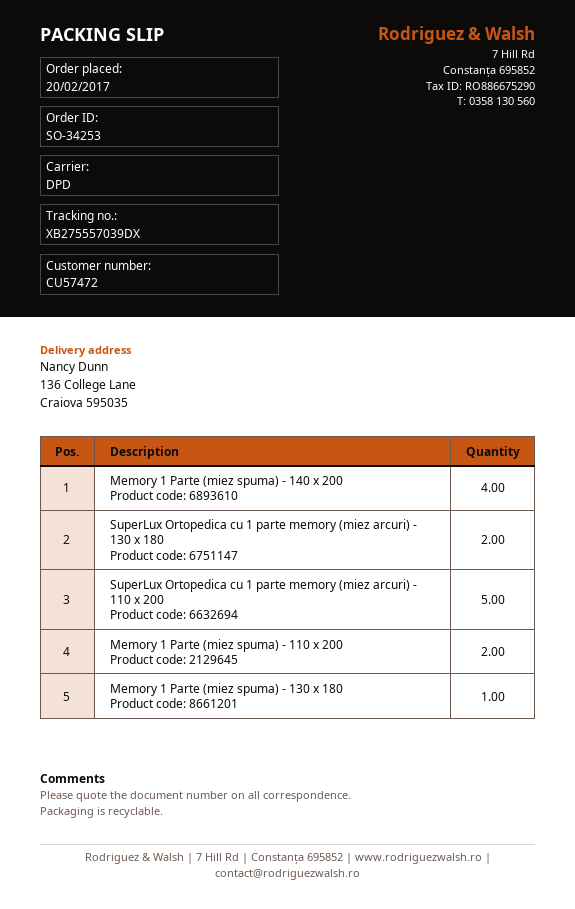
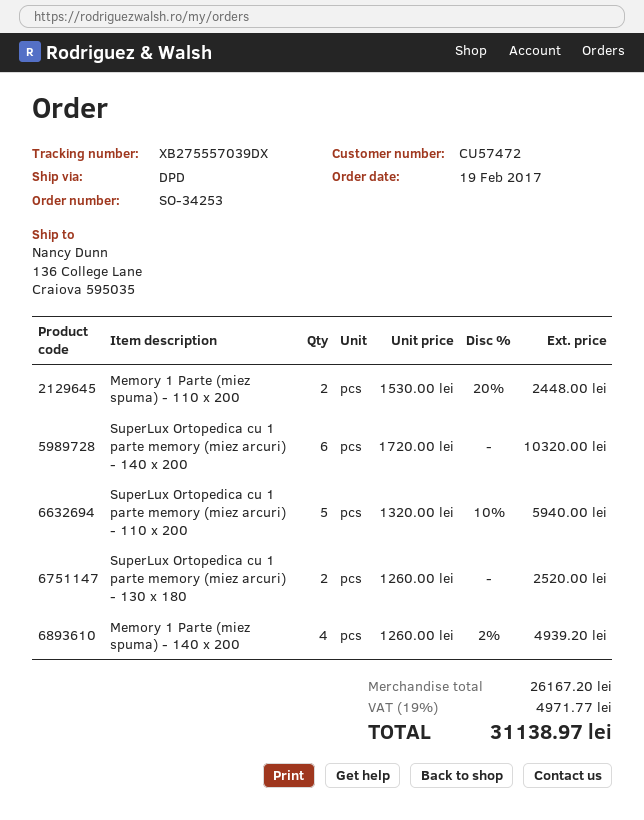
order date: 2017-02-20 -> 2017-02-19
Memory 1 Parte (miez spuma) - 130 x 180: 1 -> none
SuperLux Ortopedica cu 1 parte memory (miez arcuri) - 140 x 200: none -> 6

